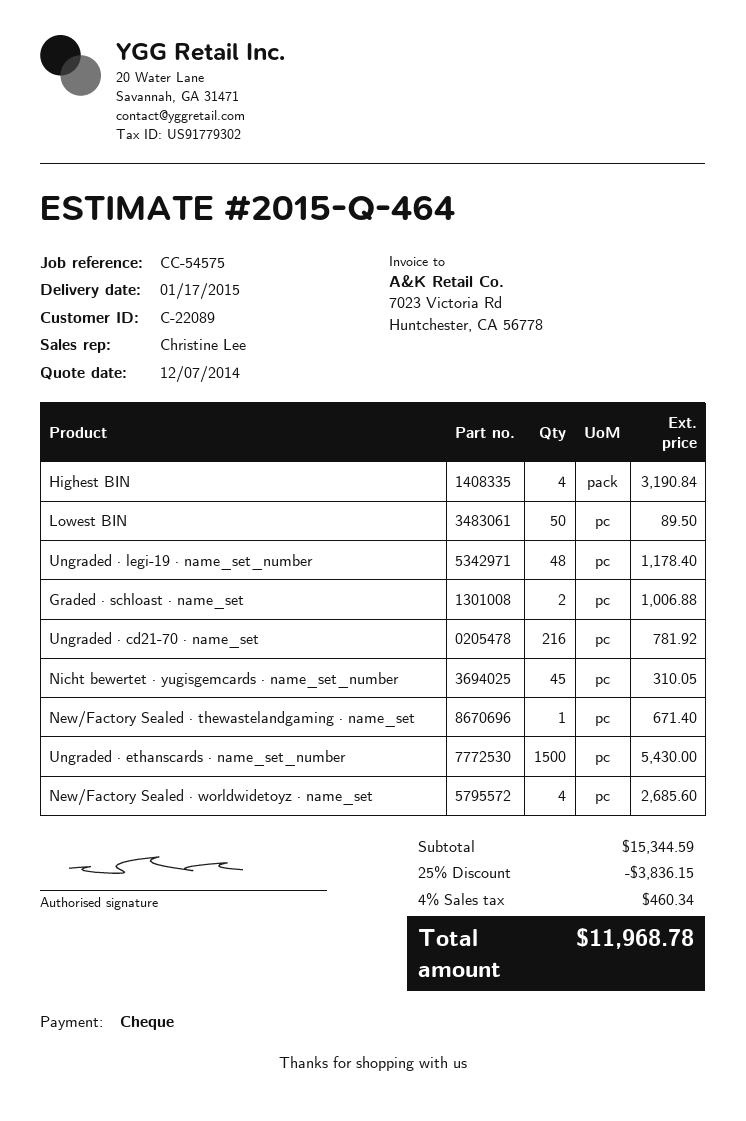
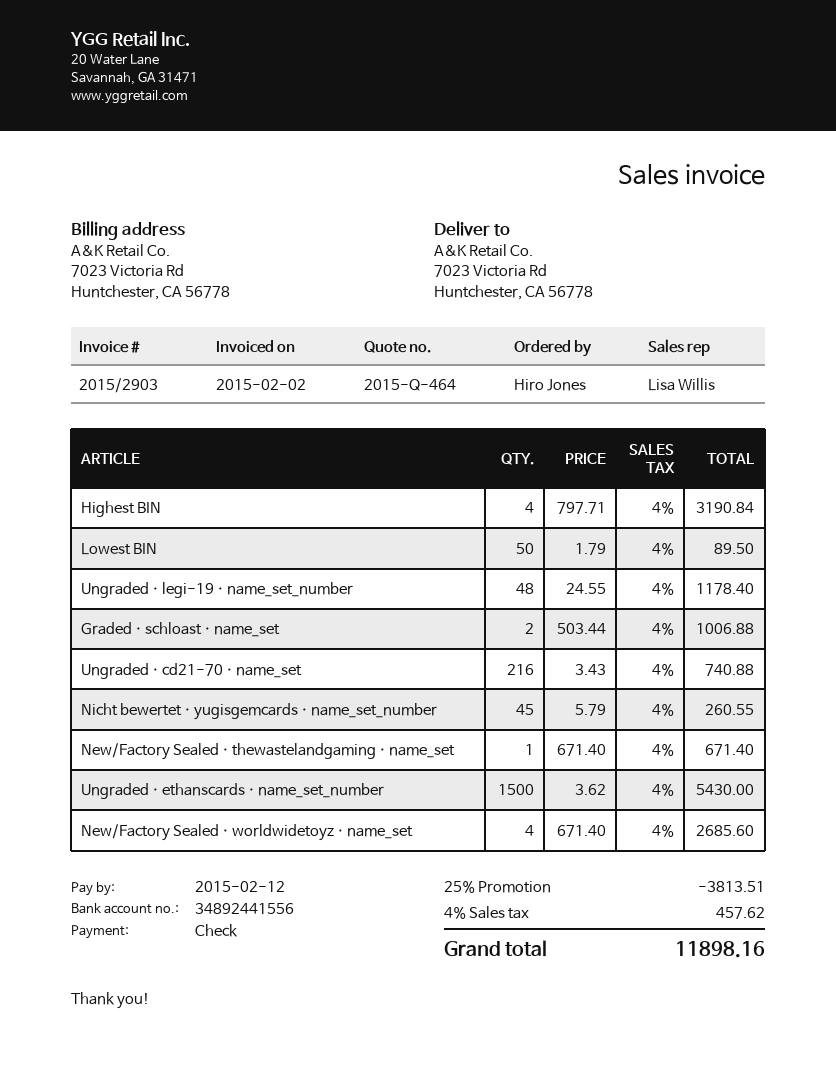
sales rep: Christine Lee -> Lisa Willis
Ungraded · cd21-70 · name_set: 216 for 781.92 -> 216 for 740.88
Nicht bewertet · yugisgemcards · name_set_number: 45 for 310.05 -> 45 for 260.55
discount: 25% = 3836.15 -> 25% = 3813.51
tax: 4% = 460.34 -> 4% = 457.62
total: 11968.78 -> 11898.16

